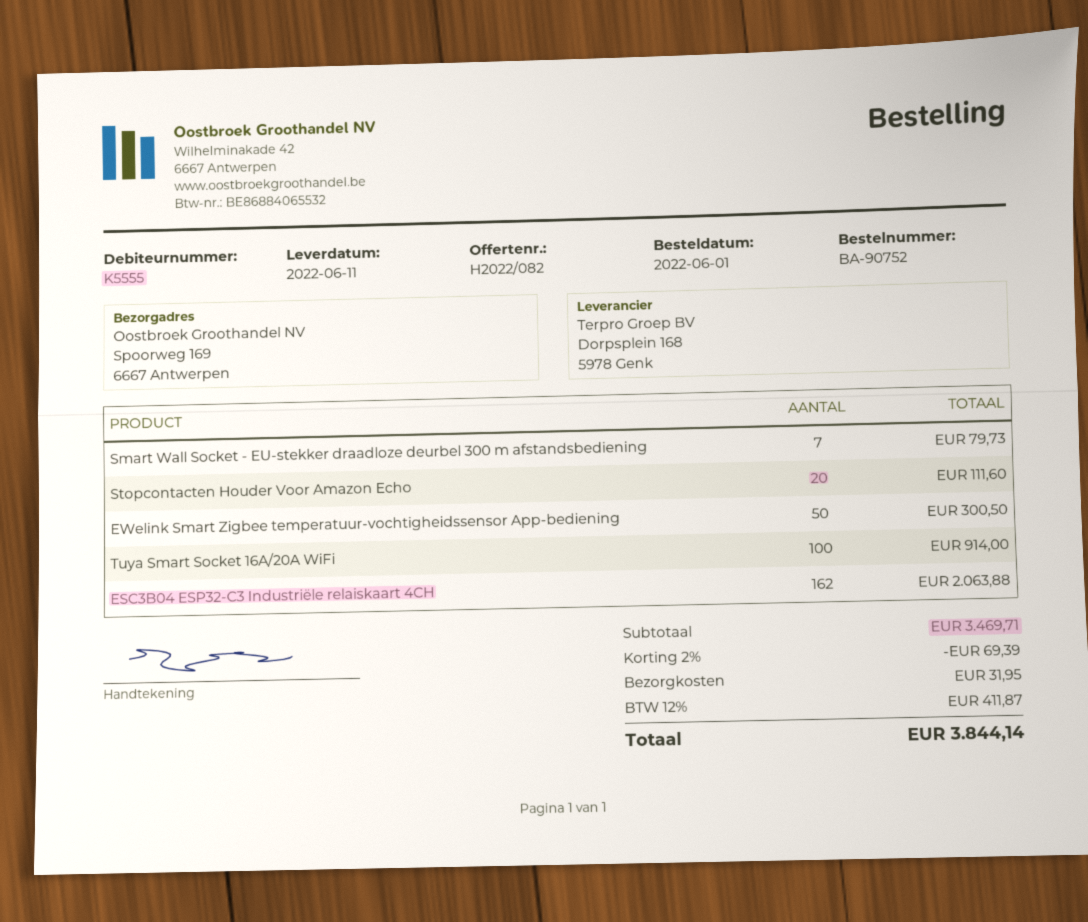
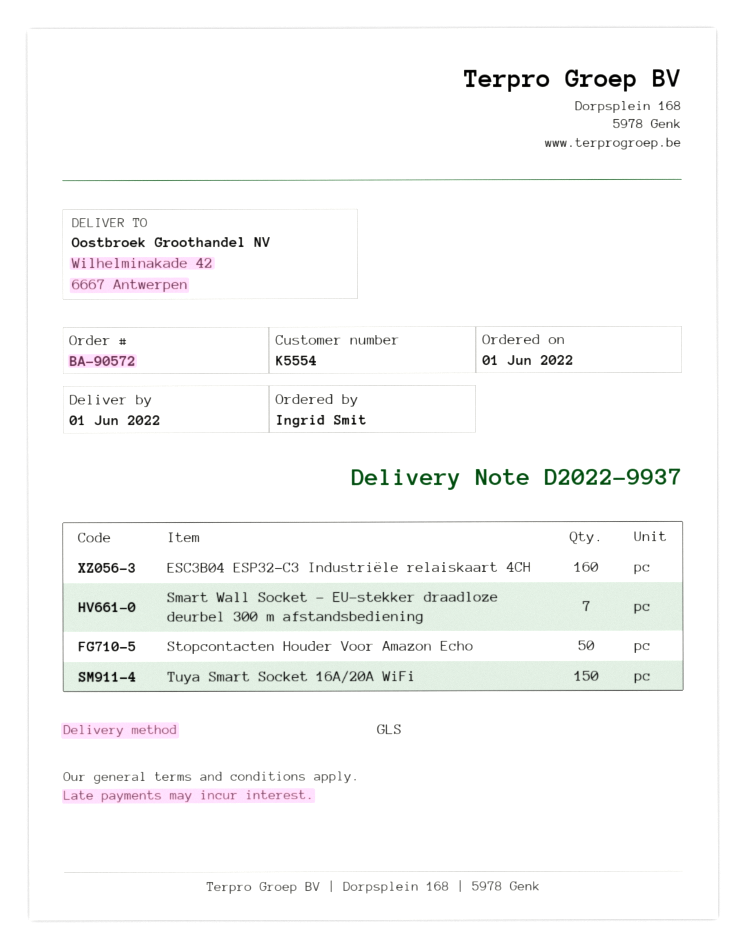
order number: BA-90752 -> BA-90572
delivery date: 2022-06-11 -> 2022-06-01
customer number: K5555 -> K5554
ship to: Spoorweg 169, 6667 Antwerpen -> Wilhelminakade 42, 6667 Antwerpen
Stopcontacten Houder Voor Amazon Echo: 20 -> 50
EWelink Smart Zigbee temperatuur-vochtigheidssensor App-bediening: 50 -> none
Tuya Smart Socket 16A/20A WiFi: 100 -> 150
ESC3B04 ESP32-C3 Industriële relaiskaart 4CH: 162 -> 160

